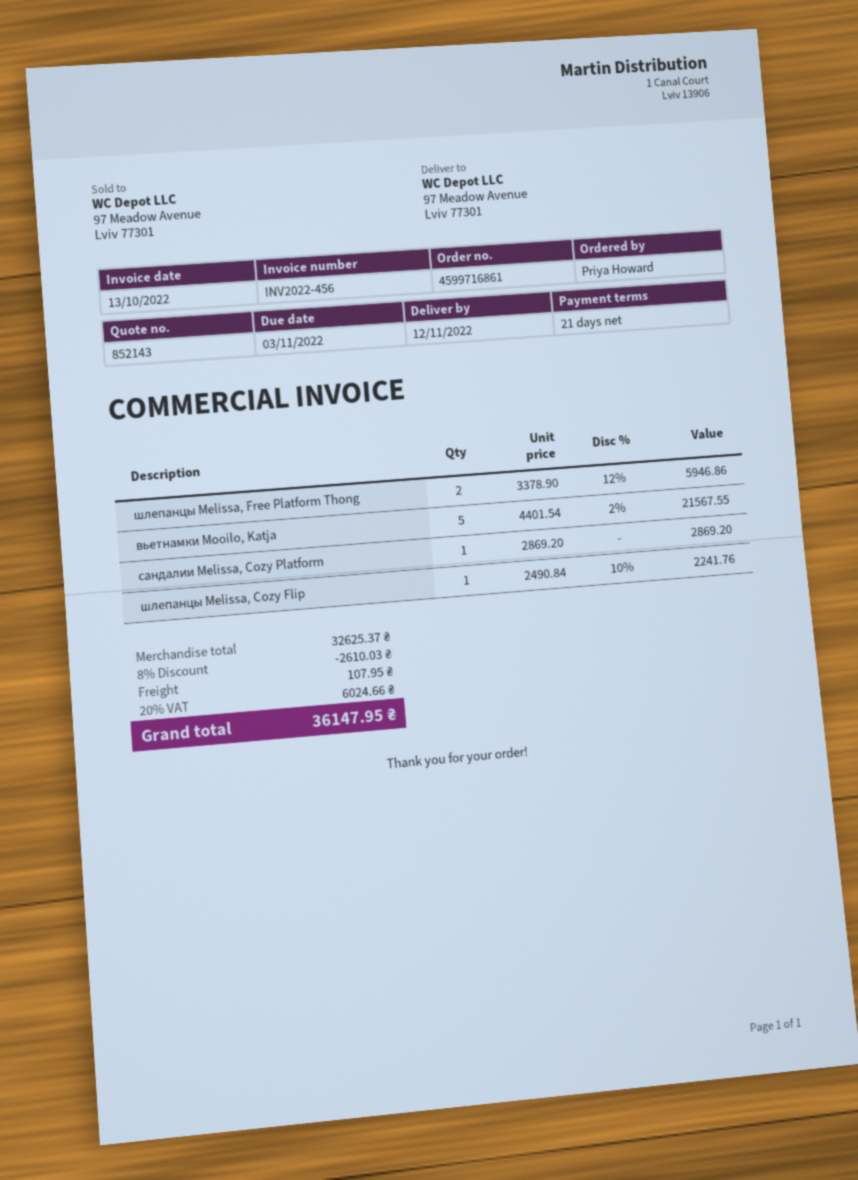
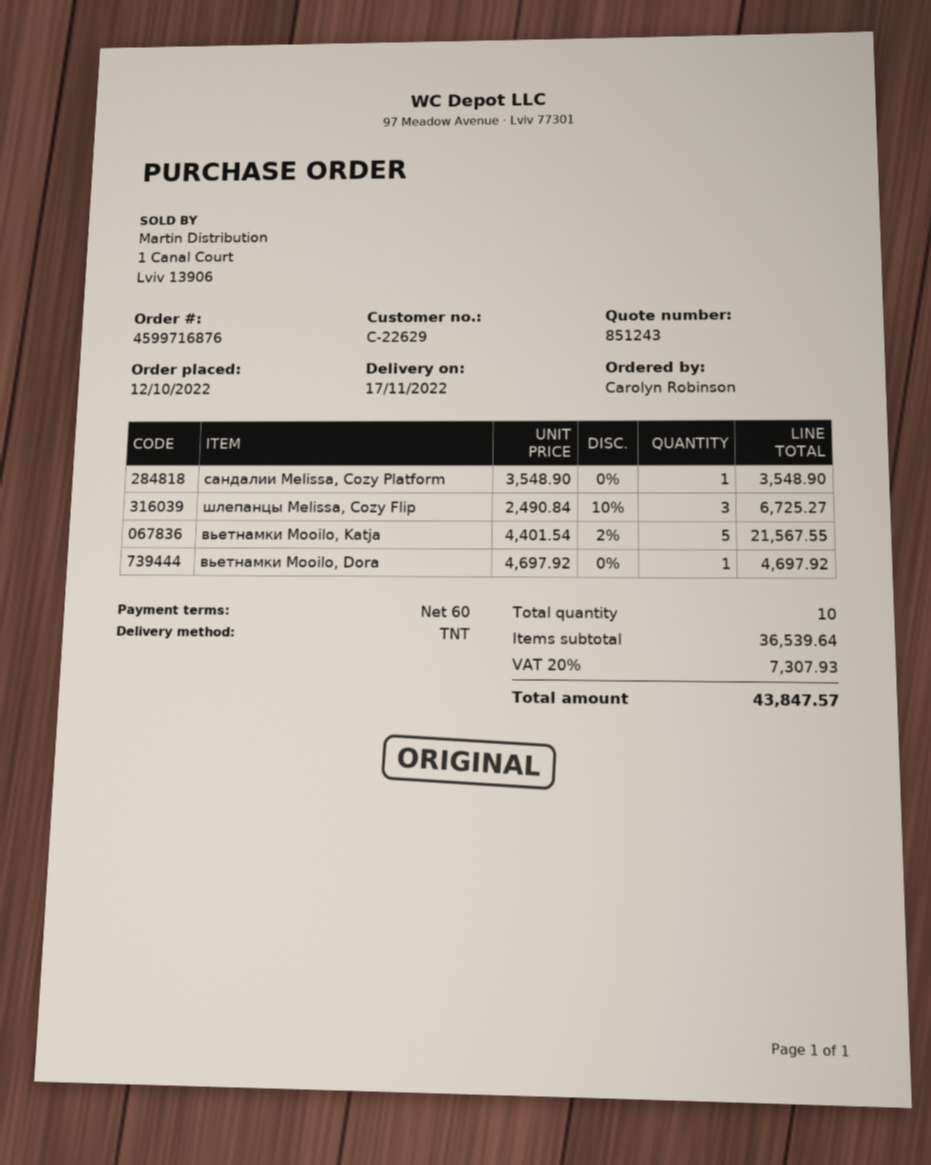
quote number: 852143 -> 851243
order number: 4599716861 -> 4599716876
delivery date: 2022-11-12 -> 2022-11-17
payment terms: 21 days -> 60 days
ordered by: Priya Howard -> Carolyn Robinson
шлепанцы Melissa, Free Platform Thong: 2 x 3378.90 - 12% = 5946.86 -> none
сандалии Melissa, Cozy Platform: 1 x 2869.20 = 2869.20 -> 1 x 3548.90 = 3548.90
шлепанцы Melissa, Cozy Flip: 1 x 2490.84 - 10% = 2241.76 -> 3 x 2490.84 - 10% = 6725.27
вьетнамки Mooilo, Dora: none -> 1 x 4697.92 = 4697.92
subtotal: 32625.37 -> 36539.64
discount: 8% = 2610.03 -> none
shipping: 107.95 -> none
tax: 20% = 6024.66 -> 20% = 7307.93
total: 36147.95 -> 43847.57

